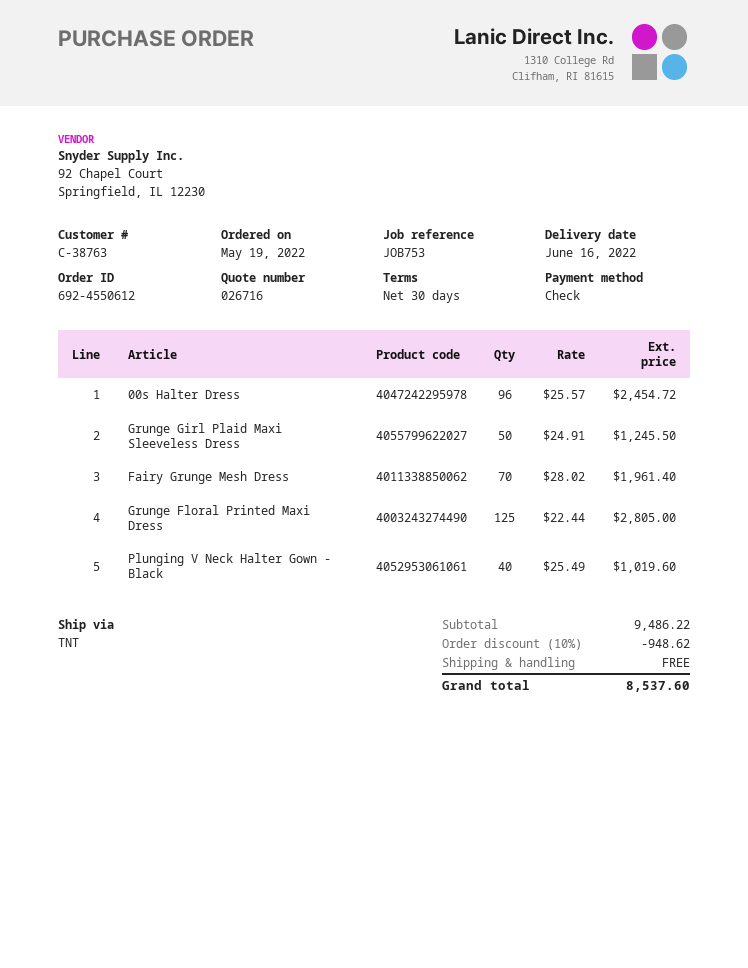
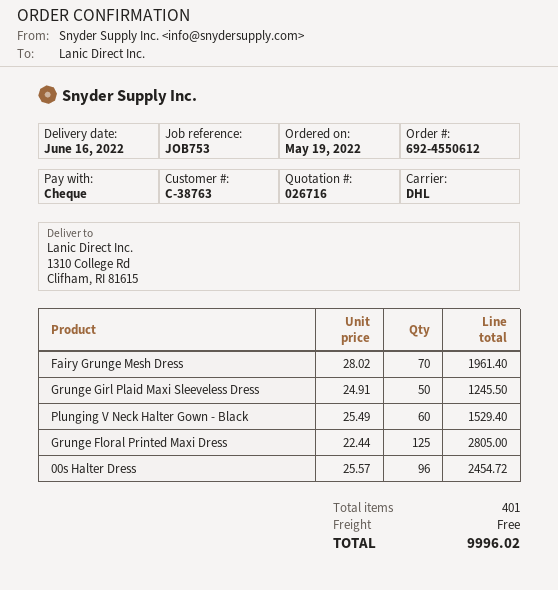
shipping method: TNT -> DHL
Plunging V Neck Halter Gown - Black: 40 x 25.49 = 1019.60 -> 60 x 25.49 = 1529.40
discount: 10% = 948.62 -> none
total: 8537.60 -> 9996.02

